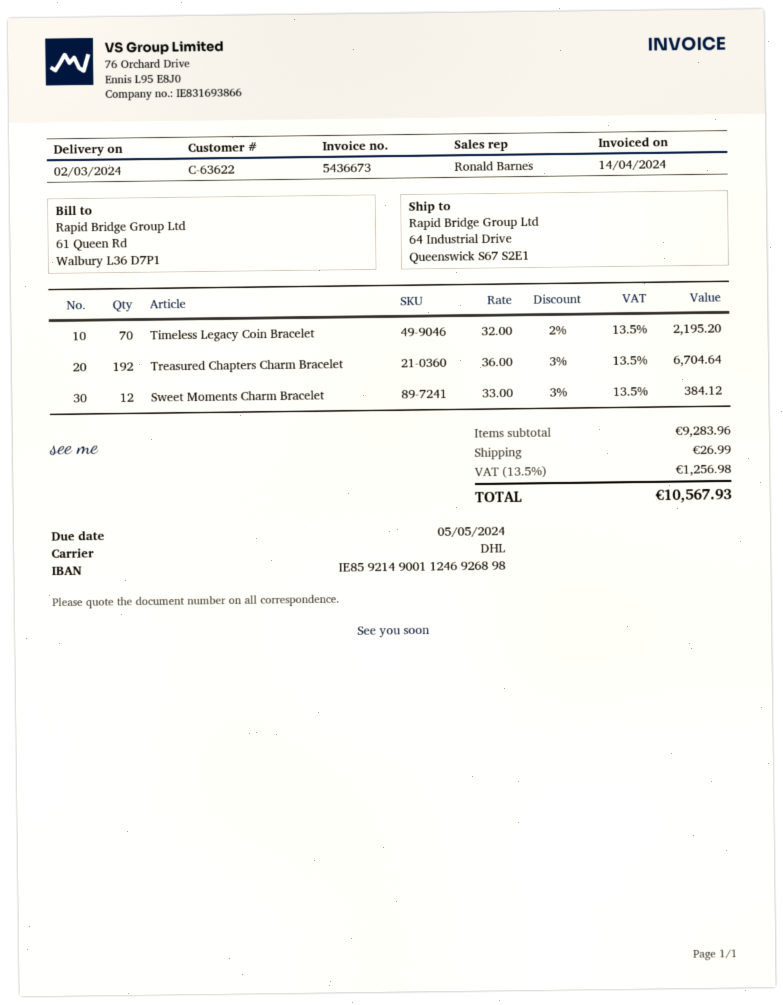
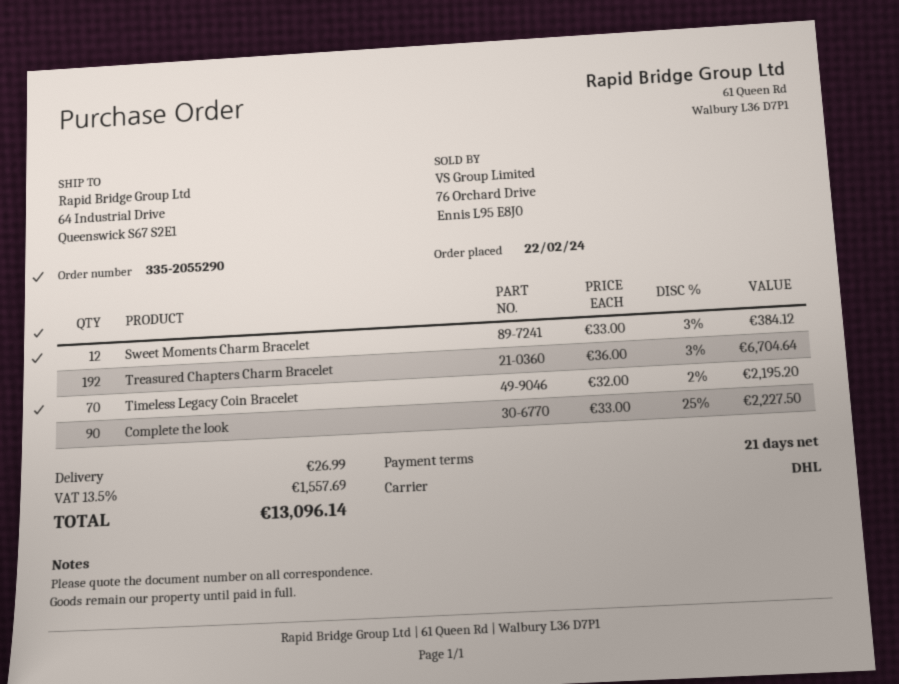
Complete the look: none -> 90 x 33.00 - 25% = 2227.50
tax: 13.5% = 1256.98 -> 13.5% = 1557.69
total: 10567.93 -> 13096.14

